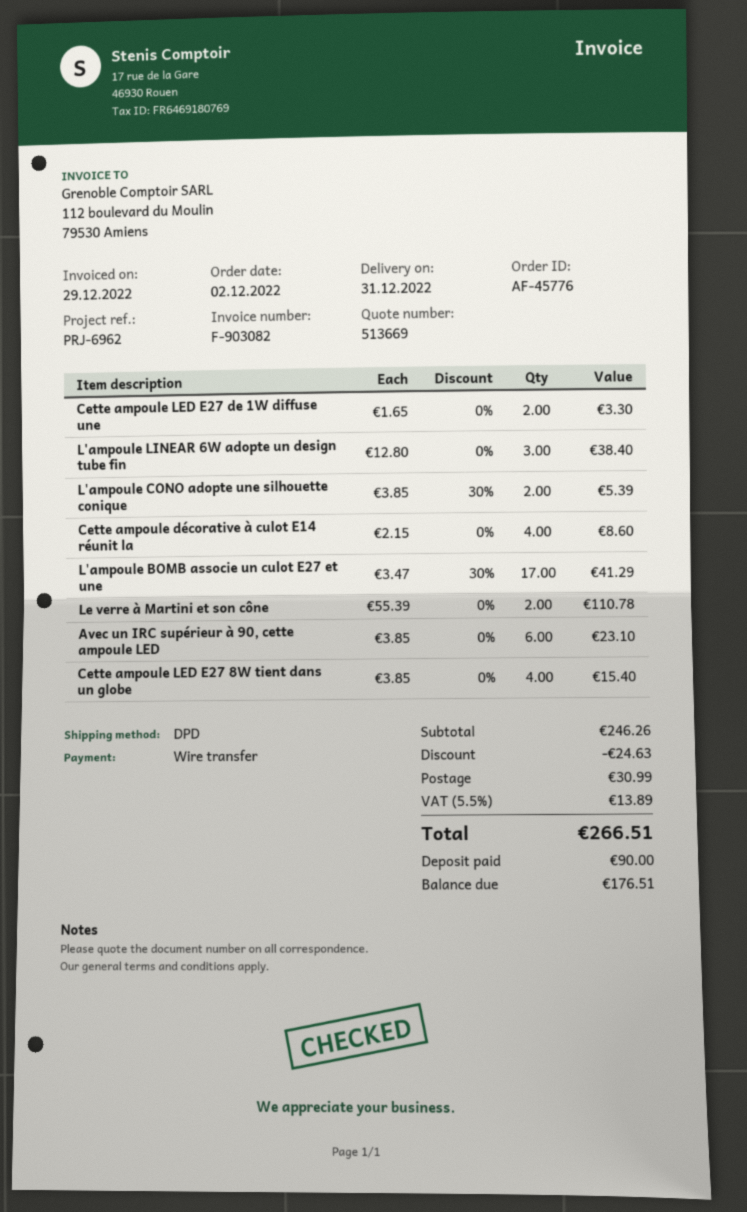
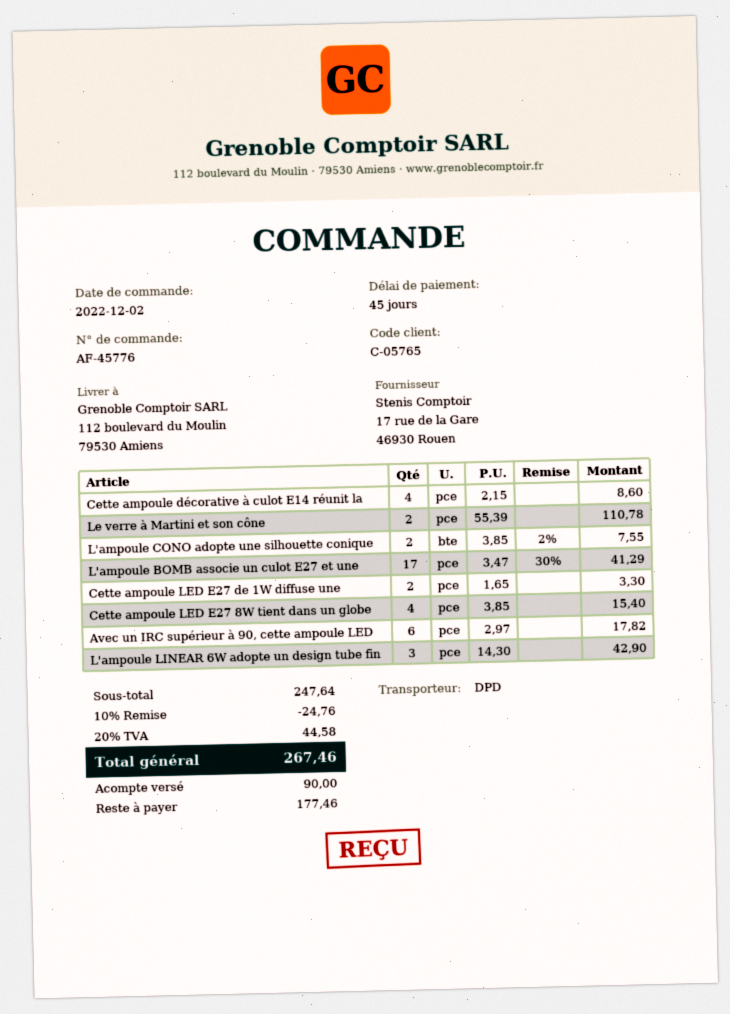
L'ampoule LINEAR 6W adopte un design tube fin: 3 x 12.80 = 38.40 -> 3 x 14.30 = 42.90
L'ampoule CONO adopte une silhouette conique: 2 x 3.85 - 30% = 5.39 -> 2 x 3.85 - 2% = 7.55
Avec un IRC supérieur à 90, cette ampoule LED: 6 x 3.85 = 23.10 -> 6 x 2.97 = 17.82
subtotal: 246.26 -> 247.64
discount: 24.63 -> 24.76
shipping: 30.99 -> none
tax: 5.5% = 13.89 -> 20% = 44.58
total: 266.51 -> 267.46
balance: 176.51 -> 177.46

